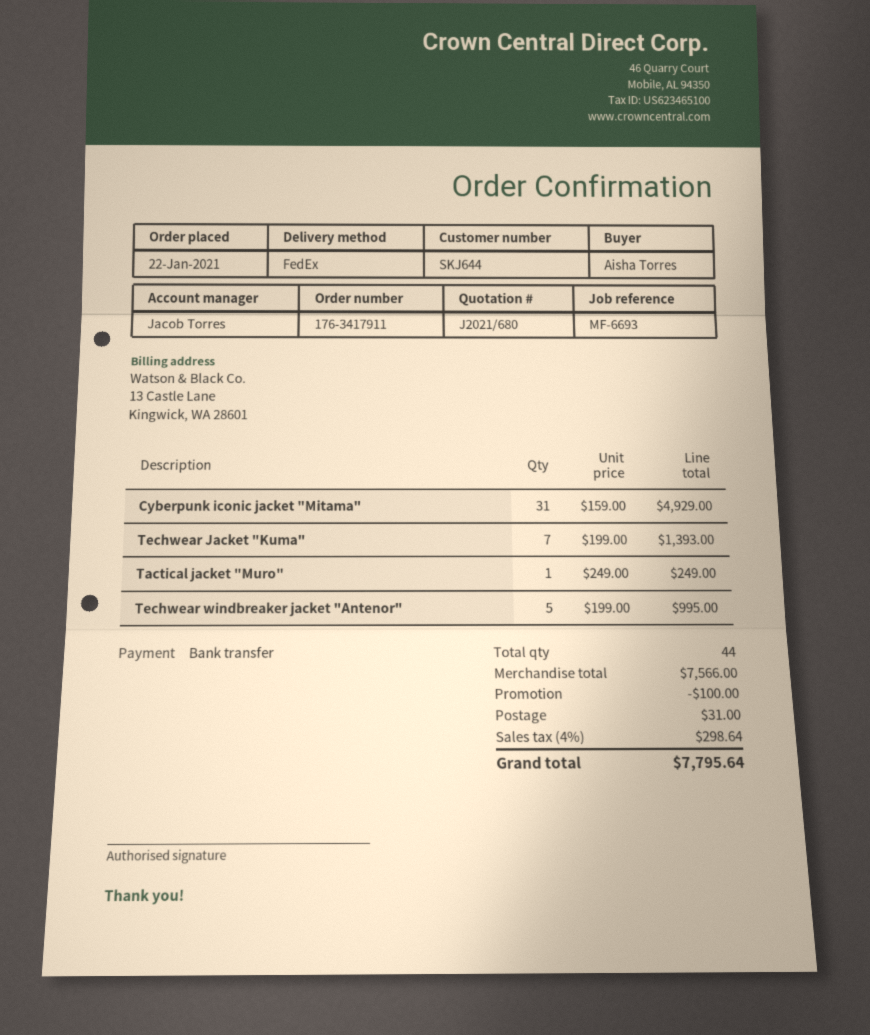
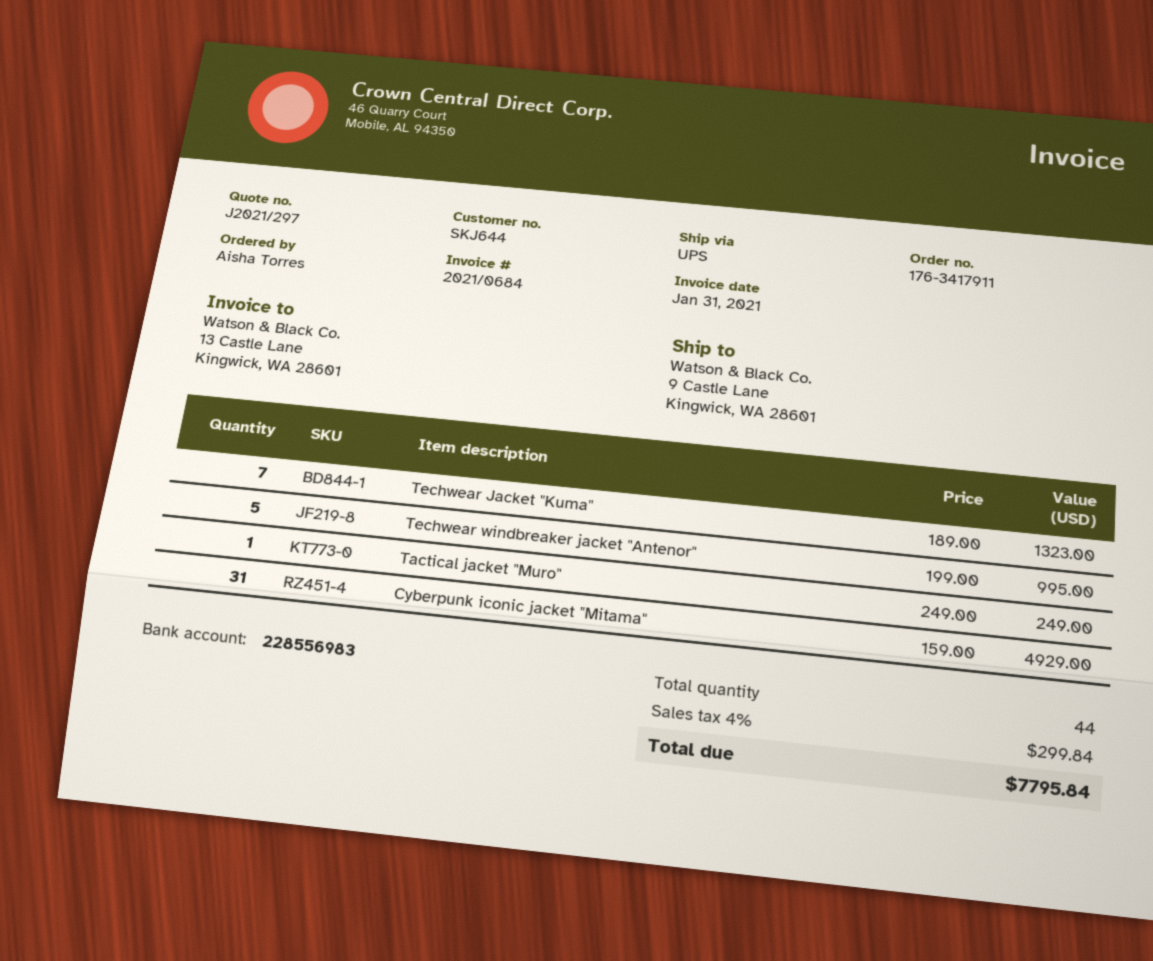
quote number: J2021/680 -> J2021/297
shipping method: FedEx -> UPS
Techwear Jacket "Kuma": 7 x 199.00 = 1393.00 -> 7 x 189.00 = 1323.00
discount: 100.00 -> none
shipping: 31.00 -> none
tax: 4% = 298.64 -> 4% = 299.84
total: 7795.64 -> 7795.84

